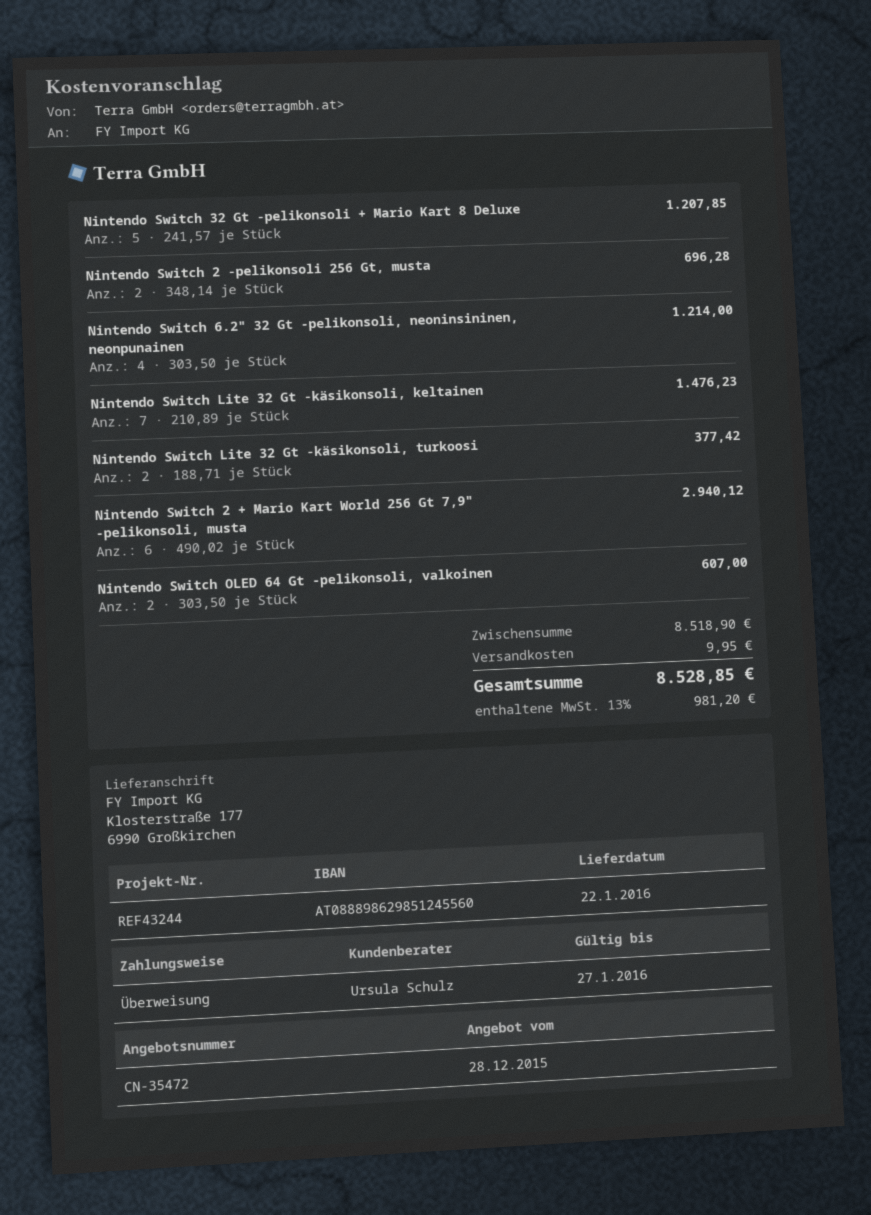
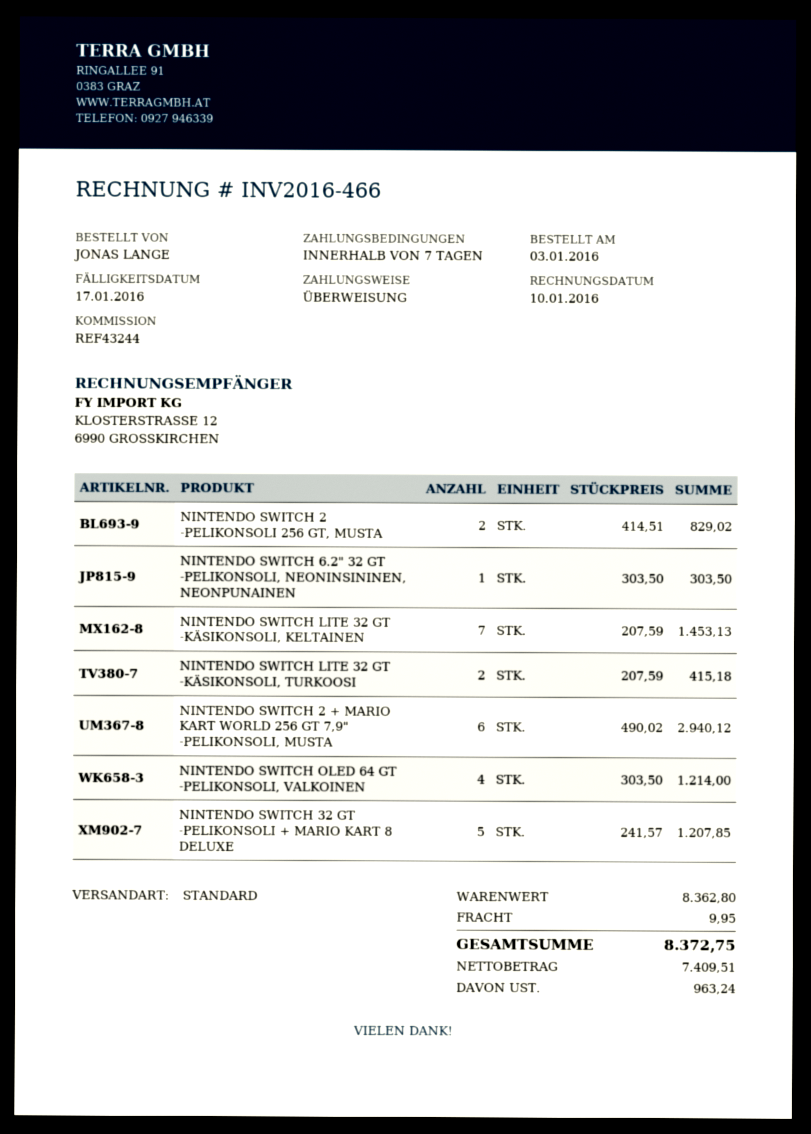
Nintendo Switch 2 -pelikonsoli 256 Gt, musta: 2 x 348.14 = 696.28 -> 2 x 414.51 = 829.02
Nintendo Switch 6.2" 32 Gt -pelikonsoli, neoninsininen, neonpunainen: 4 x 303.50 = 1214.00 -> 1 x 303.50 = 303.50
Nintendo Switch Lite 32 Gt -käsikonsoli, keltainen: 7 x 210.89 = 1476.23 -> 7 x 207.59 = 1453.13
Nintendo Switch Lite 32 Gt -käsikonsoli, turkoosi: 2 x 188.71 = 377.42 -> 2 x 207.59 = 415.18
Nintendo Switch OLED 64 Gt -pelikonsoli, valkoinen: 2 x 303.50 = 607.00 -> 4 x 303.50 = 1214.00
subtotal: 8518.90 -> 8362.80
tax: 981.20 -> 963.24
total: 8528.85 -> 8372.75

